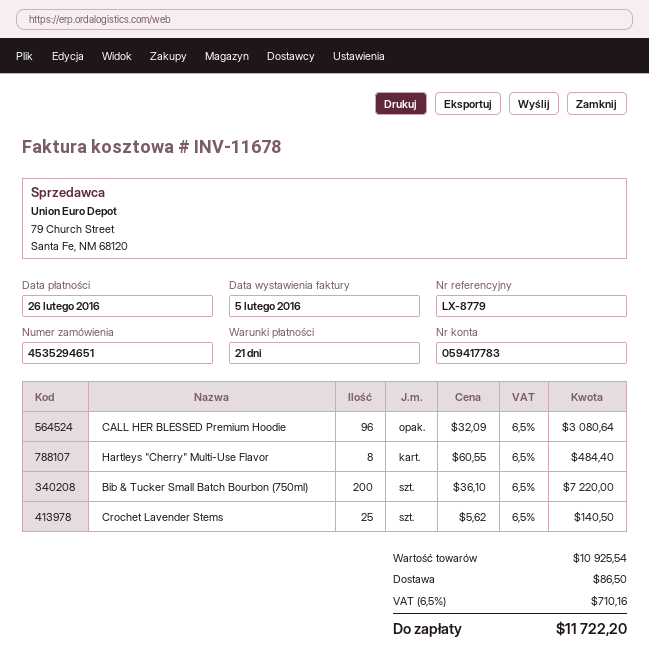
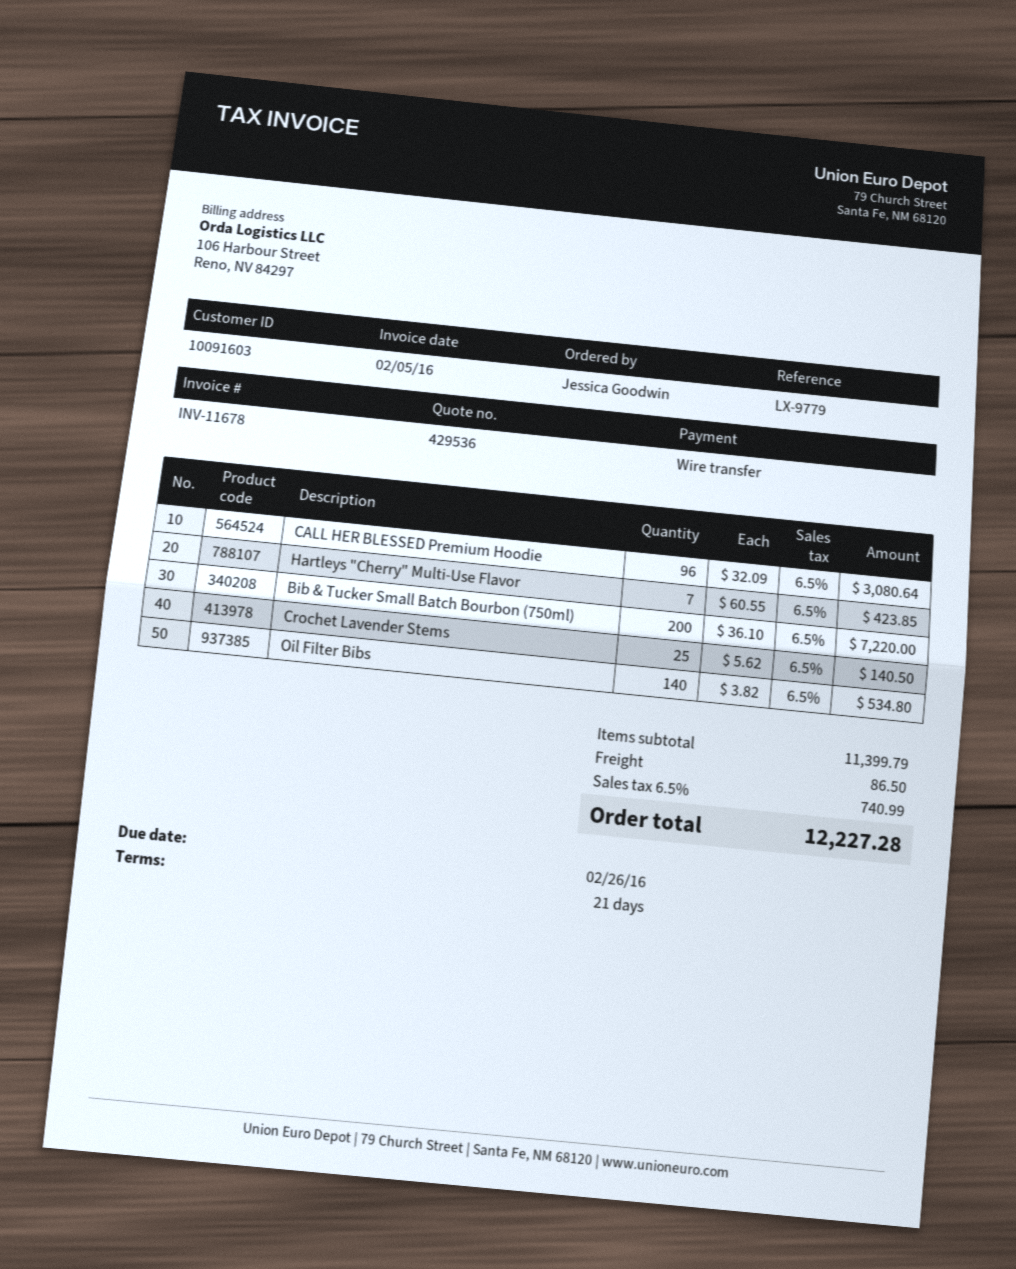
reference: LX-8779 -> LX-9779
Hartleys "Cherry" Multi-Use Flavor: 8 x 60.55 = 484.40 -> 7 x 60.55 = 423.85
Oil Filter Bibs: none -> 140 x 3.82 = 534.80
subtotal: 10925.54 -> 11399.79
tax: 6.5% = 710.16 -> 6.5% = 740.99
total: 11722.20 -> 12227.28

